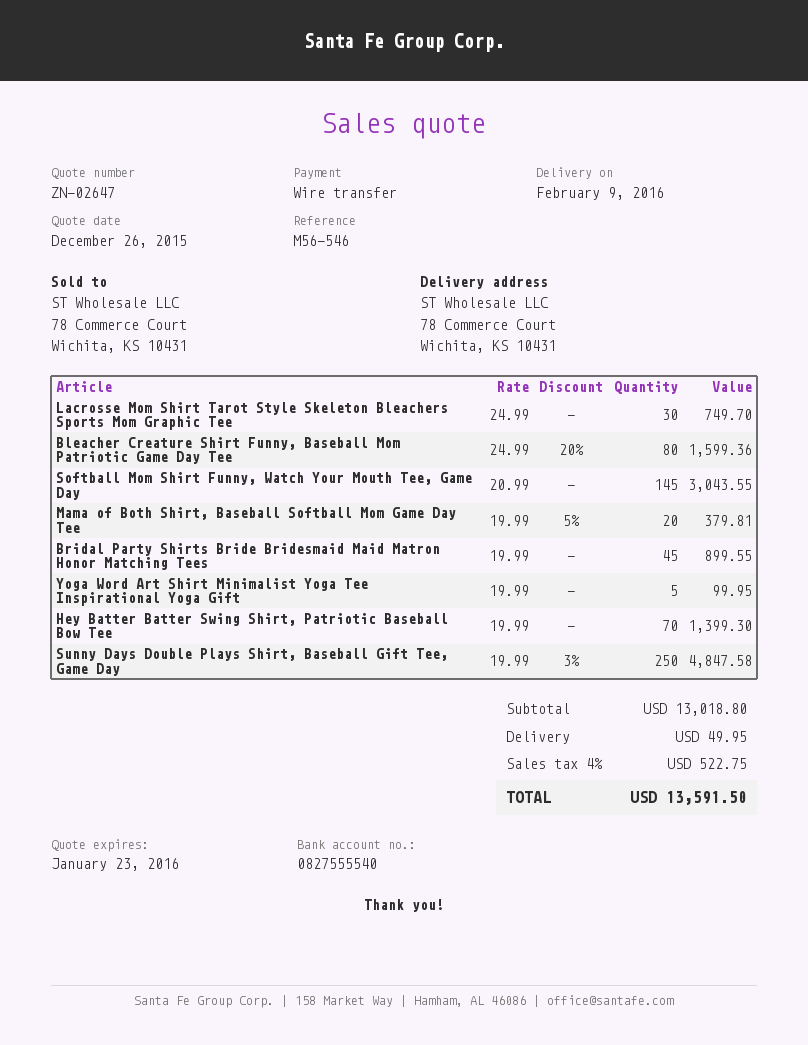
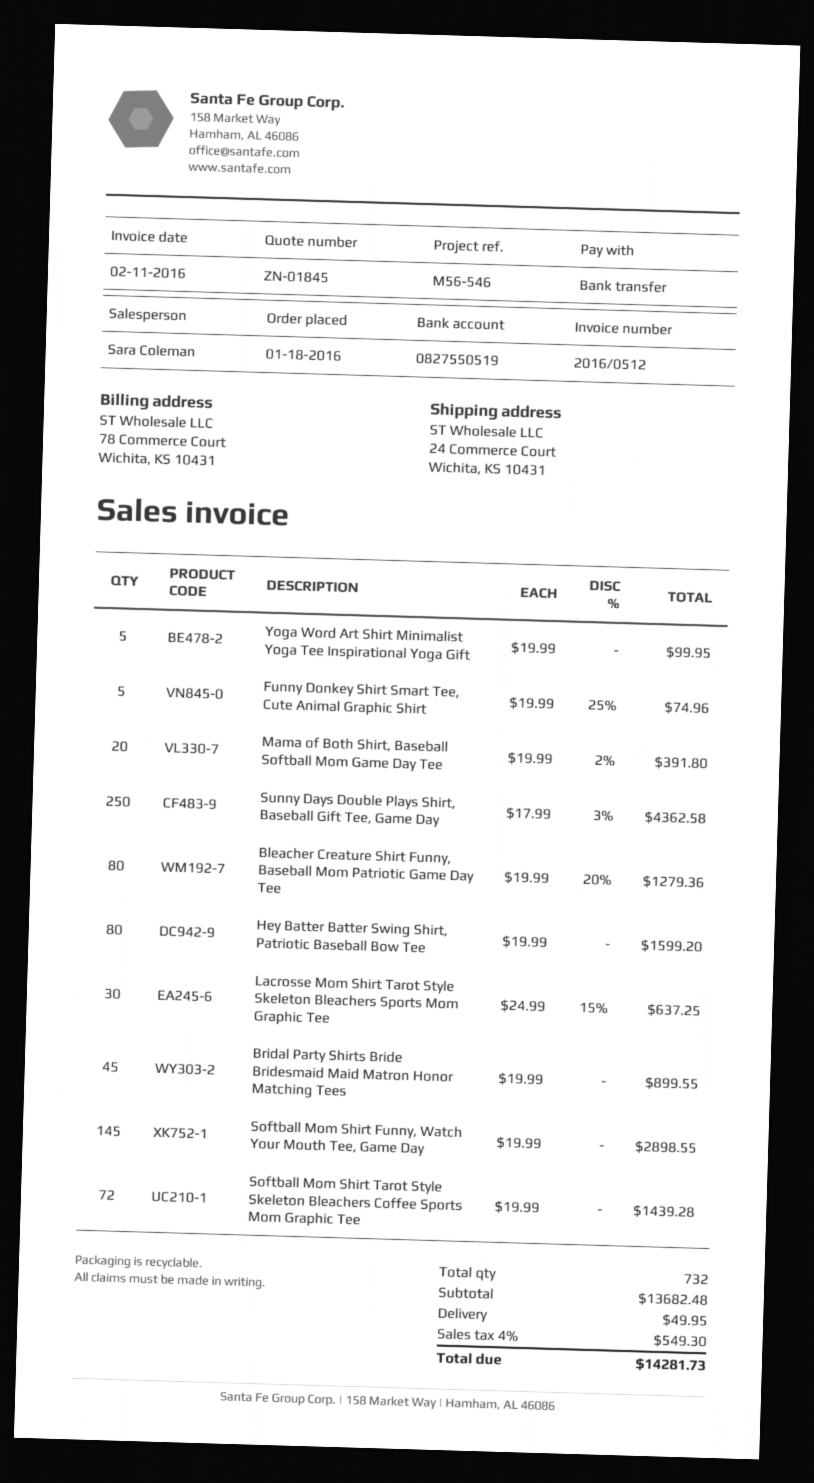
quote number: ZN-02647 -> ZN-01845
bank account: 0827555540 -> 0827550519
ship to: 78 Commerce Court, Wichita, KS 10431 -> 24 Commerce Court, Wichita, KS 10431
Lacrosse Mom Shirt Tarot Style Skeleton Bleachers Sports Mom Graphic Tee: 30 x 24.99 = 749.70 -> 30 x 24.99 - 15% = 637.25
Bleacher Creature Shirt Funny, Baseball Mom Patriotic Game Day Tee: 80 x 24.99 - 20% = 1599.36 -> 80 x 19.99 - 20% = 1279.36
Softball Mom Shirt Funny, Watch Your Mouth Tee, Game Day: 145 x 20.99 = 3043.55 -> 145 x 19.99 = 2898.55
Mama of Both Shirt, Baseball Softball Mom Game Day Tee: 20 x 19.99 - 5% = 379.81 -> 20 x 19.99 - 2% = 391.80
Hey Batter Batter Swing Shirt, Patriotic Baseball Bow Tee: 70 x 19.99 = 1399.30 -> 80 x 19.99 = 1599.20
Sunny Days Double Plays Shirt, Baseball Gift Tee, Game Day: 250 x 19.99 - 3% = 4847.58 -> 250 x 17.99 - 3% = 4362.58
Funny Donkey Shirt Smart Tee, Cute Animal Graphic Shirt: none -> 5 x 19.99 - 25% = 74.96
Softball Mom Shirt Tarot Style Skeleton Bleachers Coffee Sports Mom Graphic Tee: none -> 72 x 19.99 = 1439.28
subtotal: 13018.80 -> 13682.48
tax: 4% = 522.75 -> 4% = 549.30
total: 13591.50 -> 14281.73

